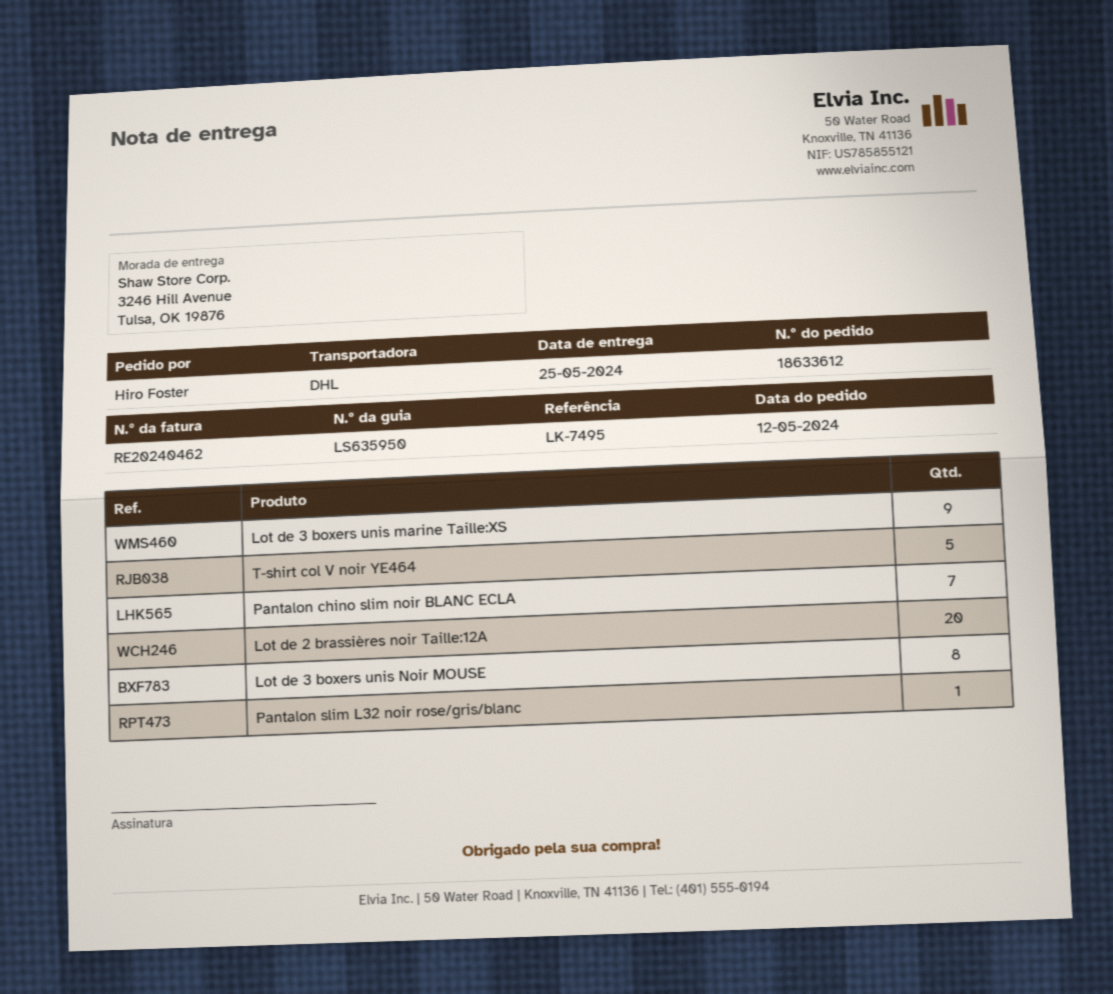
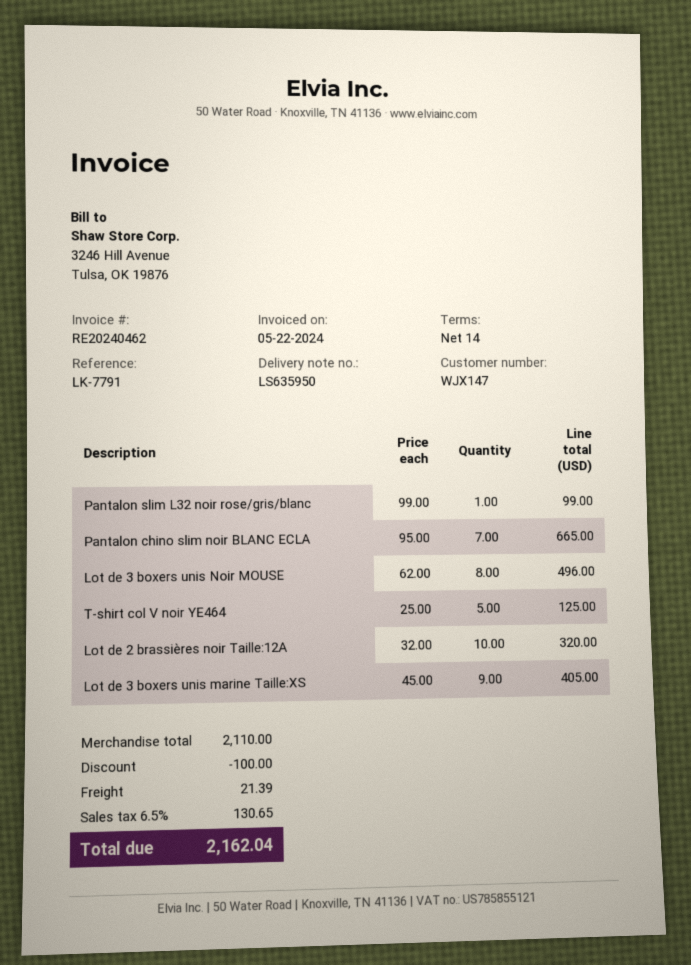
reference: LK-7495 -> LK-7791
Lot de 2 brassières noir Taille:12A: 20 -> 10

